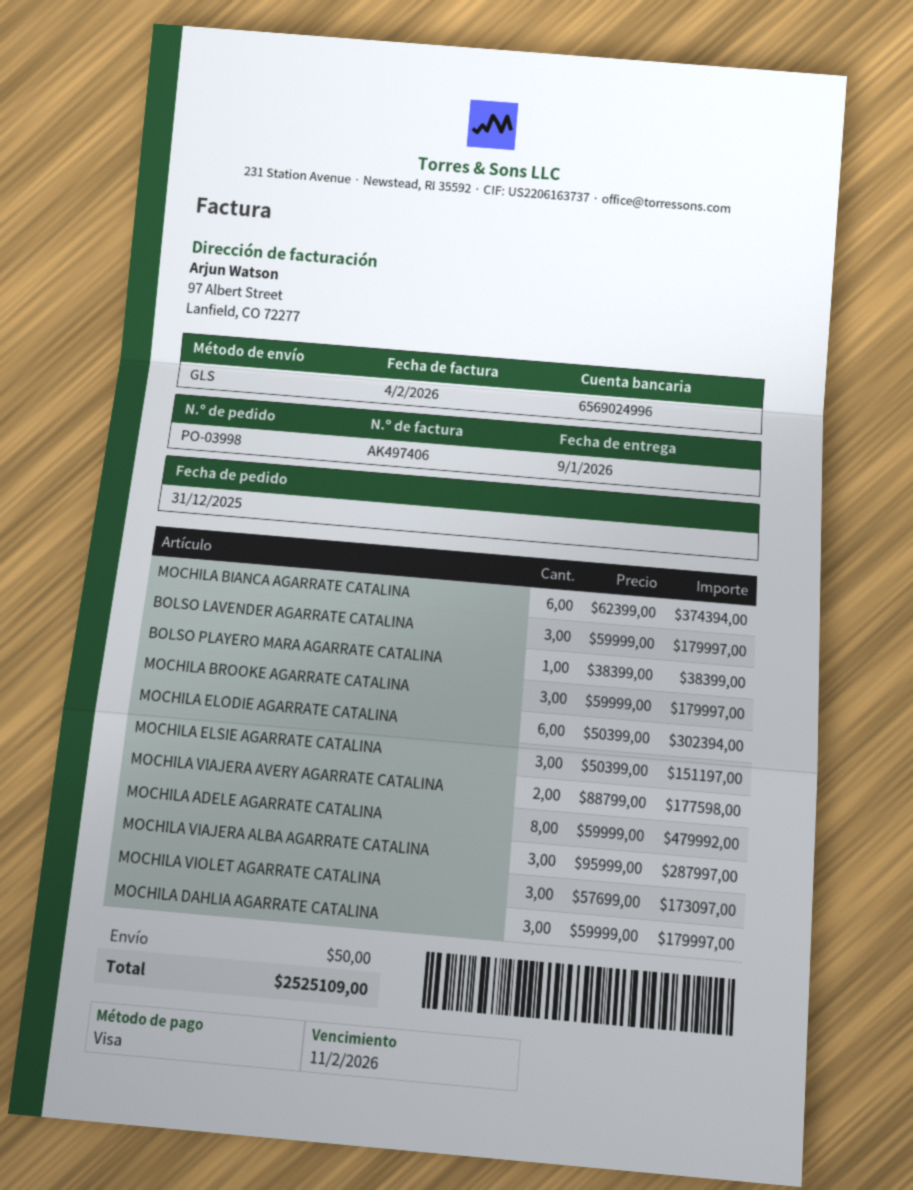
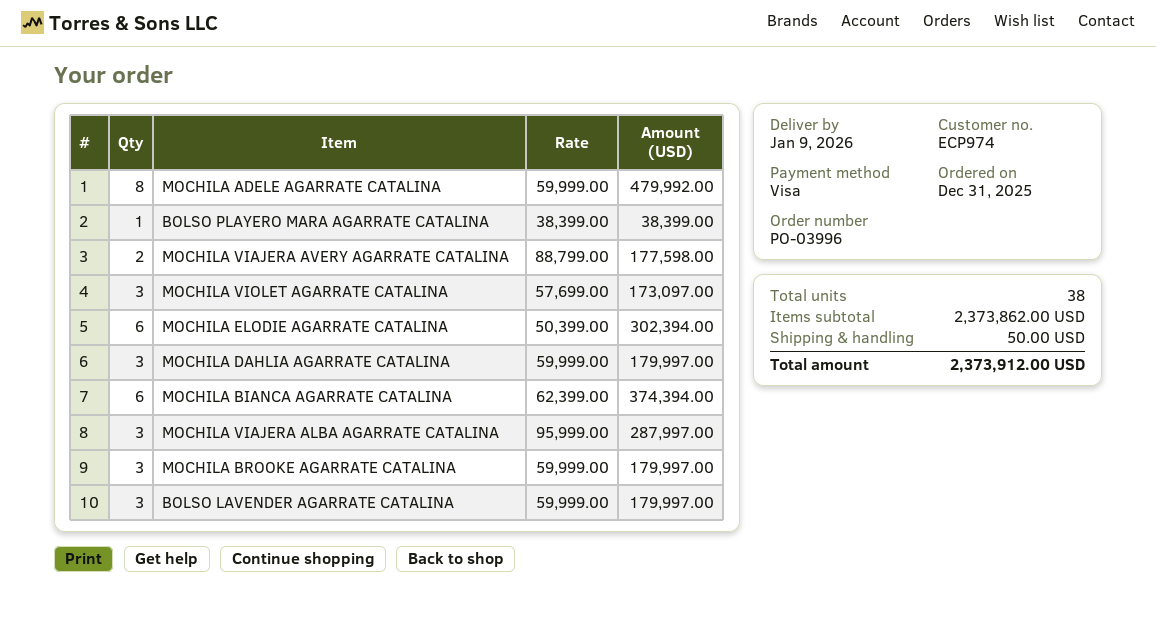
order number: PO-03998 -> PO-03996
MOCHILA ELSIE AGARRATE CATALINA: 3 x 50399.00 = 151197.00 -> none
total: 2525109.00 -> 2373912.00

